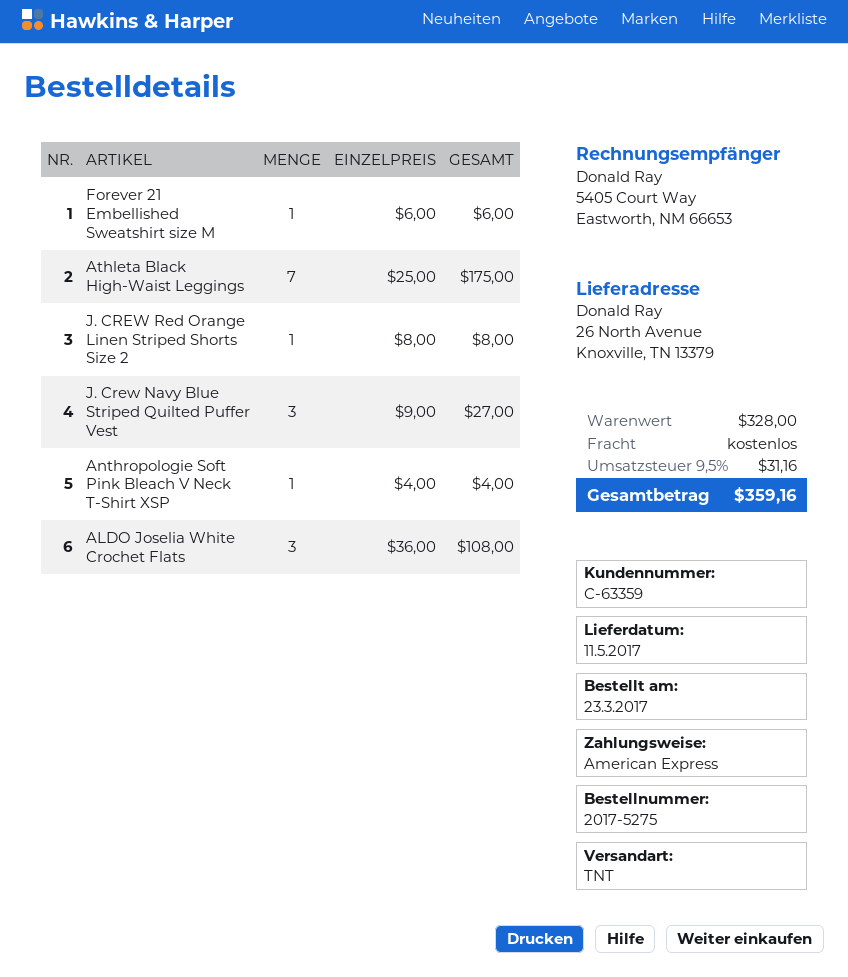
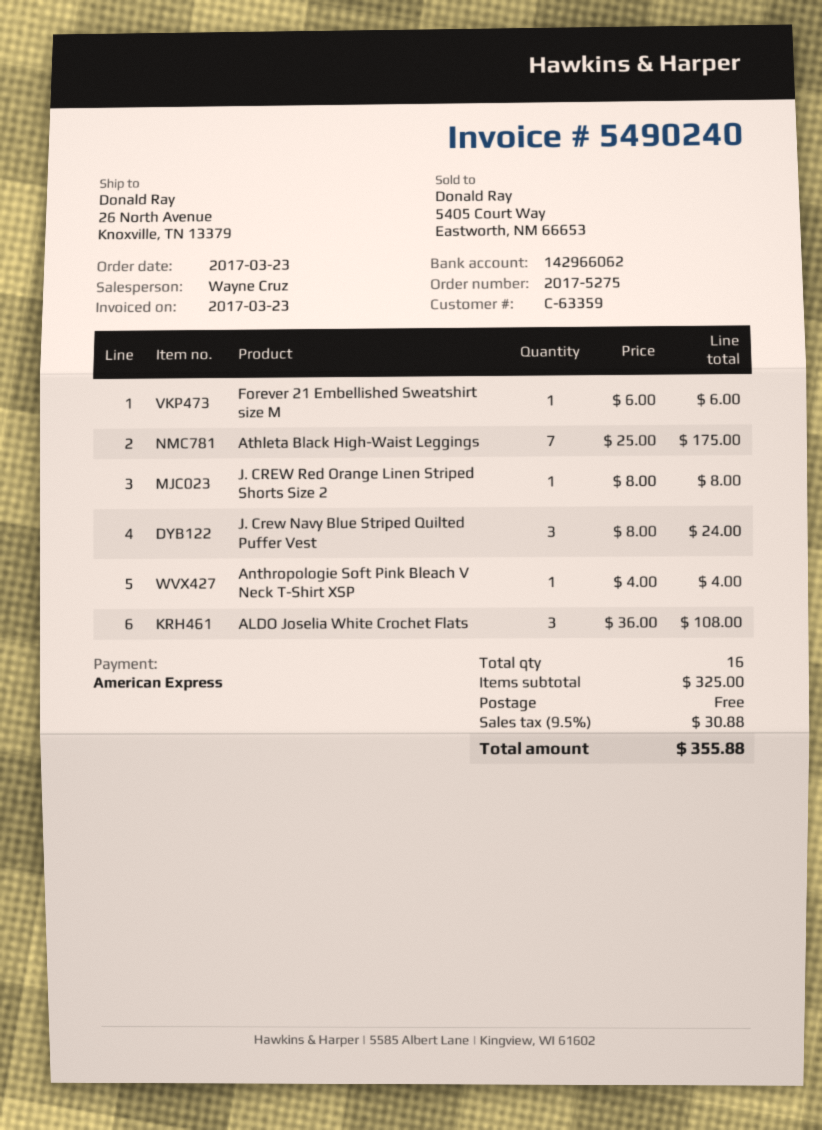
J. Crew Navy Blue Striped Quilted Puffer Vest: 3 x 9.00 = 27.00 -> 3 x 8.00 = 24.00
subtotal: 328.00 -> 325.00
tax: 9.5% = 31.16 -> 9.5% = 30.88
total: 359.16 -> 355.88

